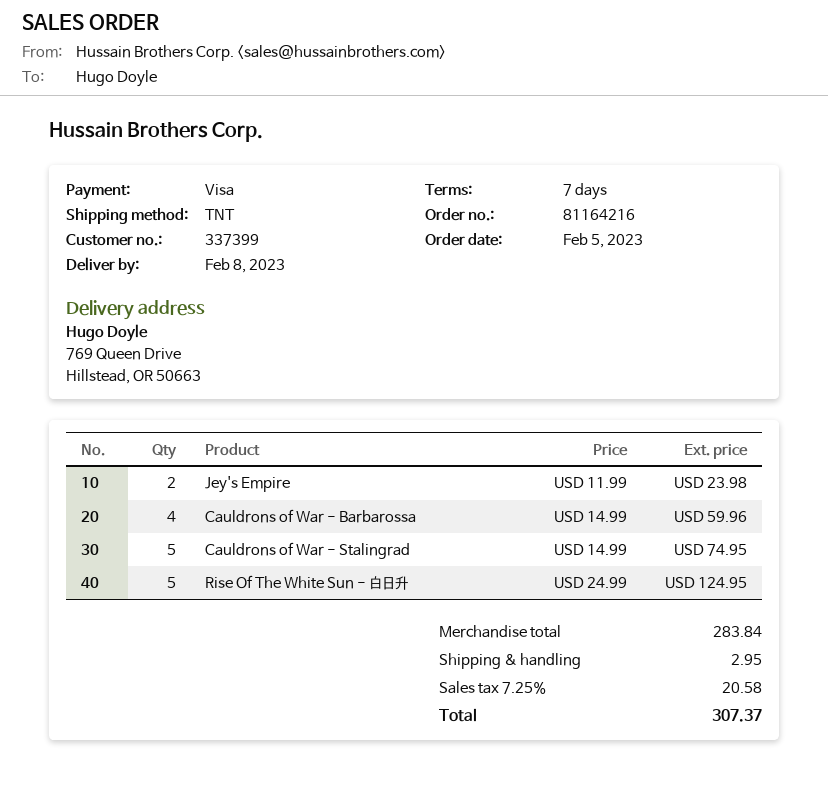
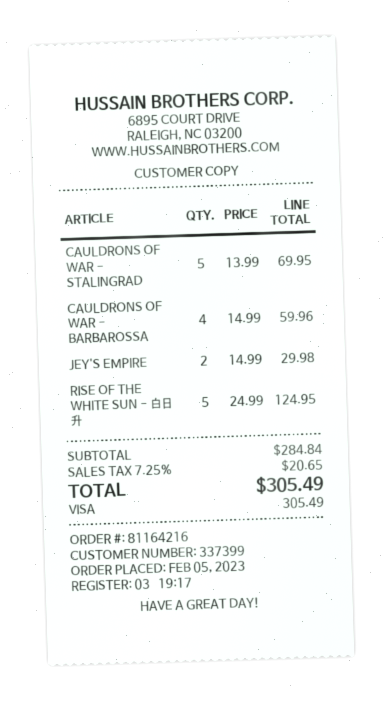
Jey's Empire: 2 x 11.99 = 23.98 -> 2 x 14.99 = 29.98
Cauldrons of War - Stalingrad: 5 x 14.99 = 74.95 -> 5 x 13.99 = 69.95
subtotal: 283.84 -> 284.84
shipping: 2.95 -> none
tax: 7.25% = 20.58 -> 7.25% = 20.65
total: 307.37 -> 305.49

